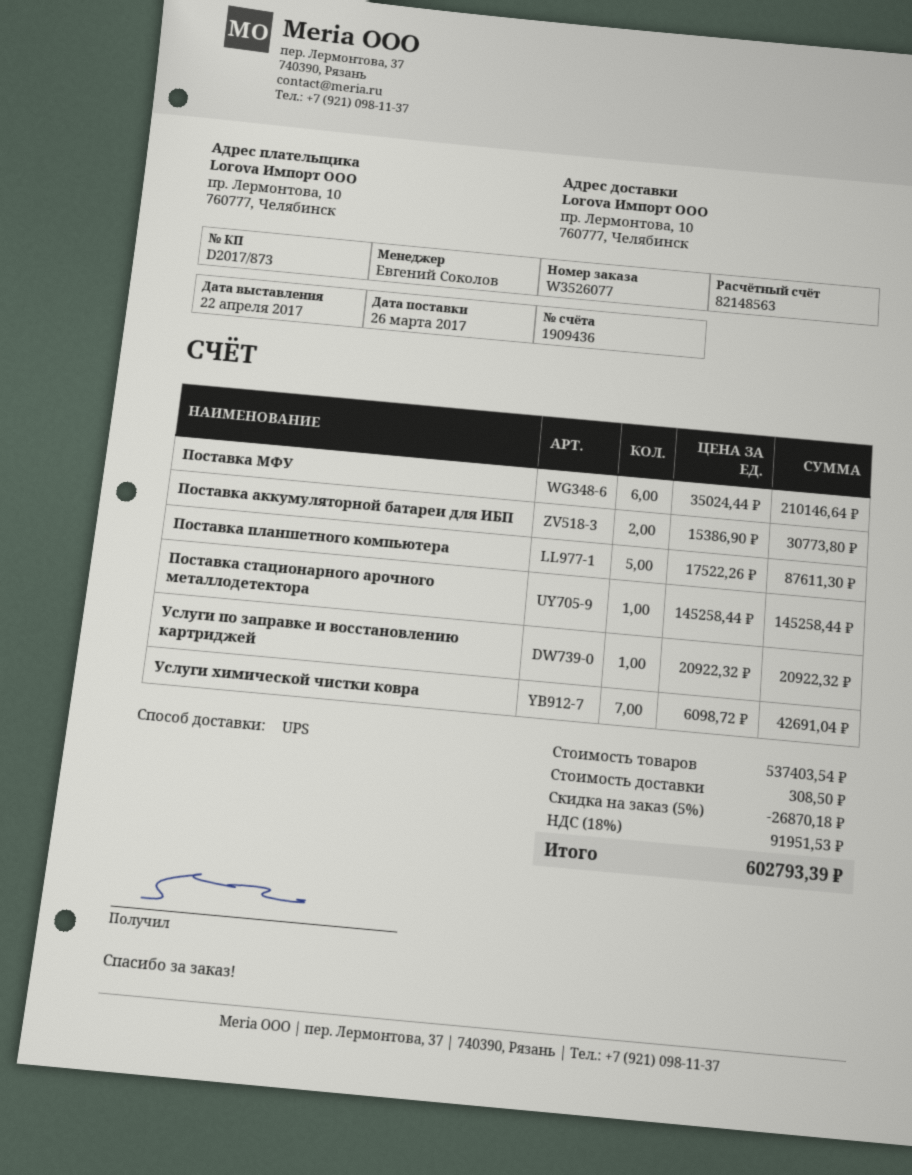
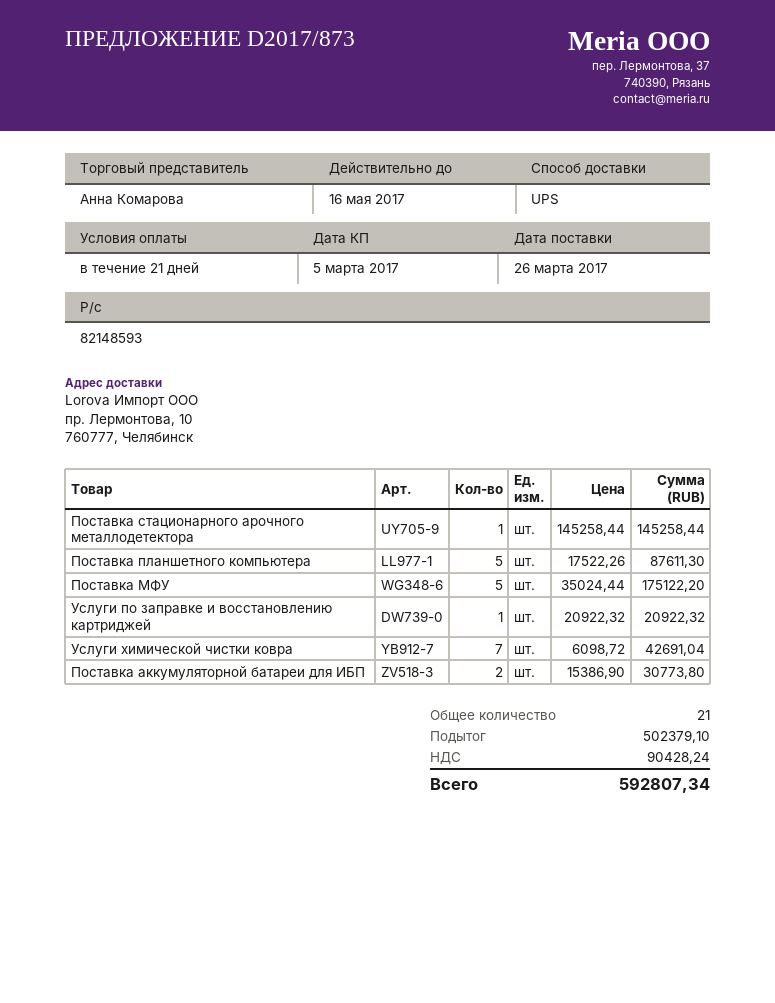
sales rep: Евгений Соколов -> Анна Комарова
bank account: 82148563 -> 82148593
Поставка МФУ: 6 x 35024.44 = 210146.64 -> 5 x 35024.44 = 175122.20
subtotal: 537403.54 -> 502379.10
discount: 5% = 26870.18 -> none
shipping: 308.50 -> none
tax: 91951.53 -> 90428.24
total: 602793.39 -> 592807.34

